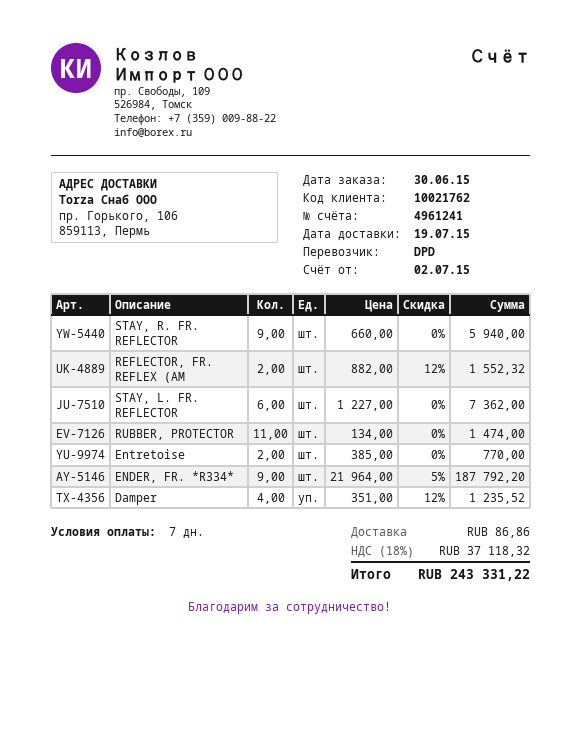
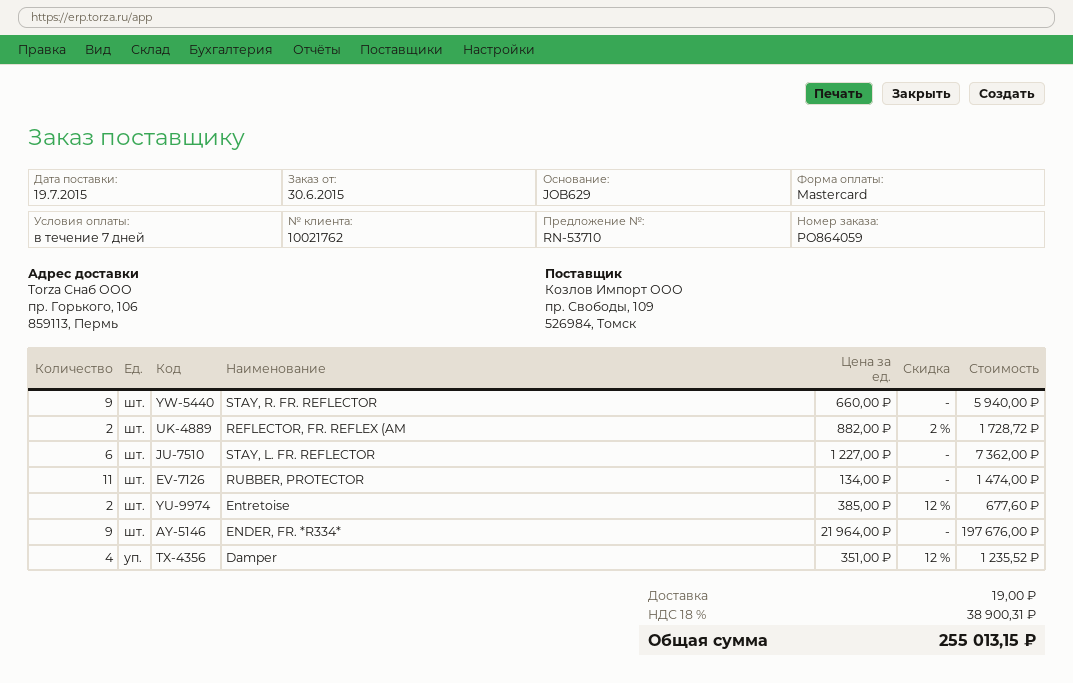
REFLECTOR, FR. REFLEX (AM: 2 x 882.00 - 12% = 1552.32 -> 2 x 882.00 - 2% = 1728.72
Entretoise: 2 x 385.00 = 770.00 -> 2 x 385.00 - 12% = 677.60
ENDER, FR. *R334*: 9 x 21964.00 - 5% = 187792.20 -> 9 x 21964.00 = 197676.00
shipping: 86.86 -> 19.00
tax: 18% = 37118.32 -> 18% = 38900.31
total: 243331.22 -> 255013.15

